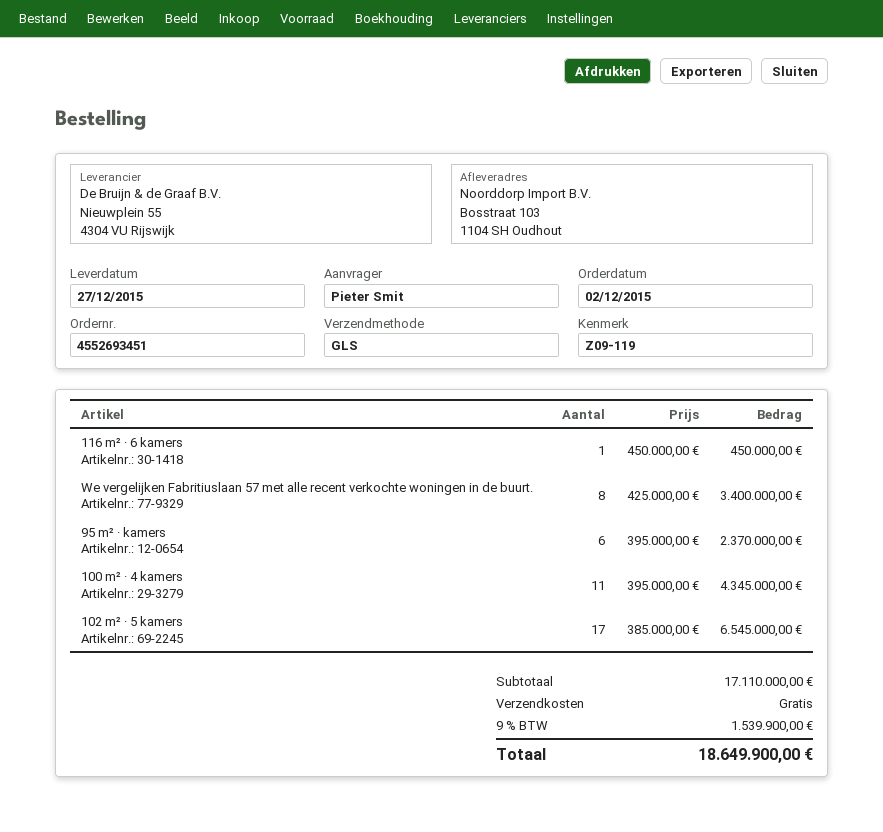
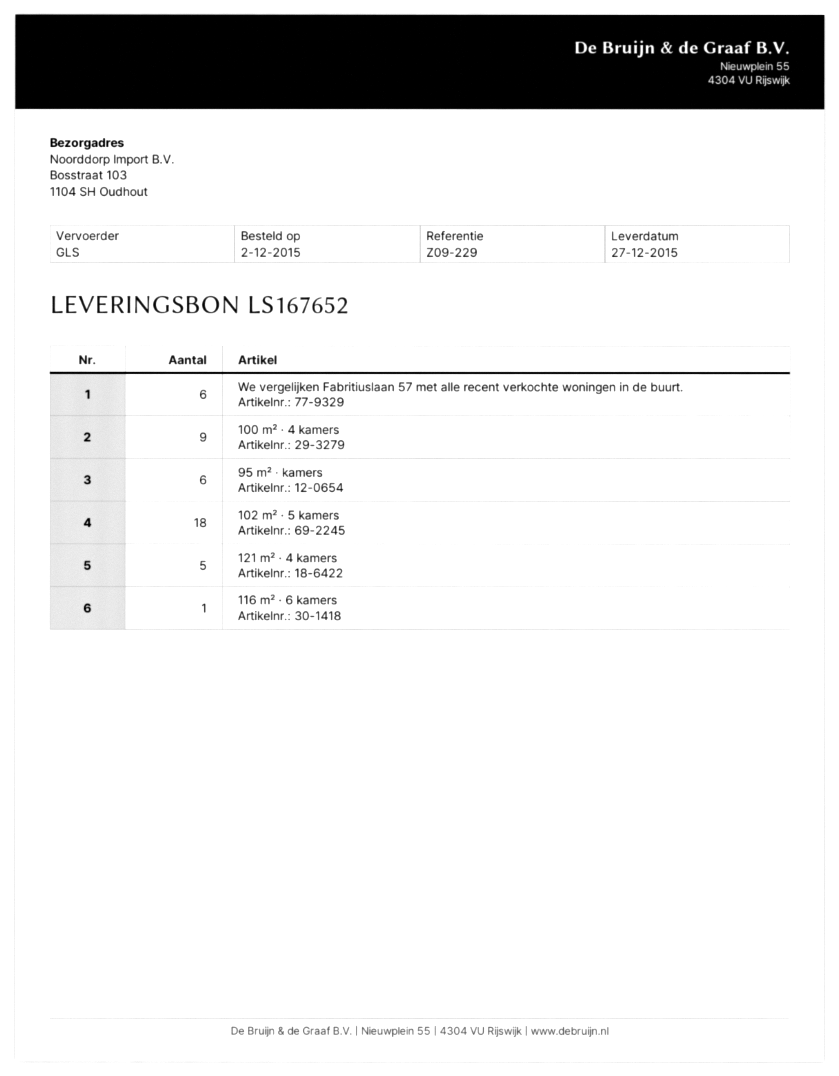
reference: Z09-119 -> Z09-229
We vergelijken Fabritiuslaan 57 met alle recent verkochte woningen in de buurt.: 8 -> 6
100 m² · 4 kamers: 11 -> 9
102 m² · 5 kamers: 17 -> 18
121 m² · 4 kamers: none -> 5

